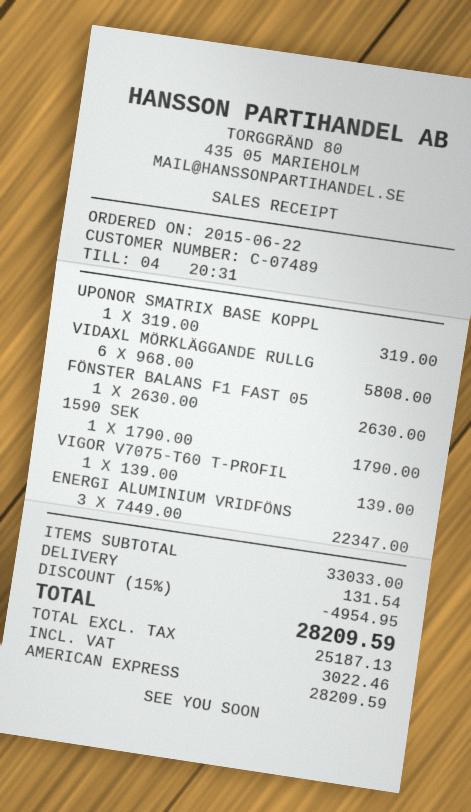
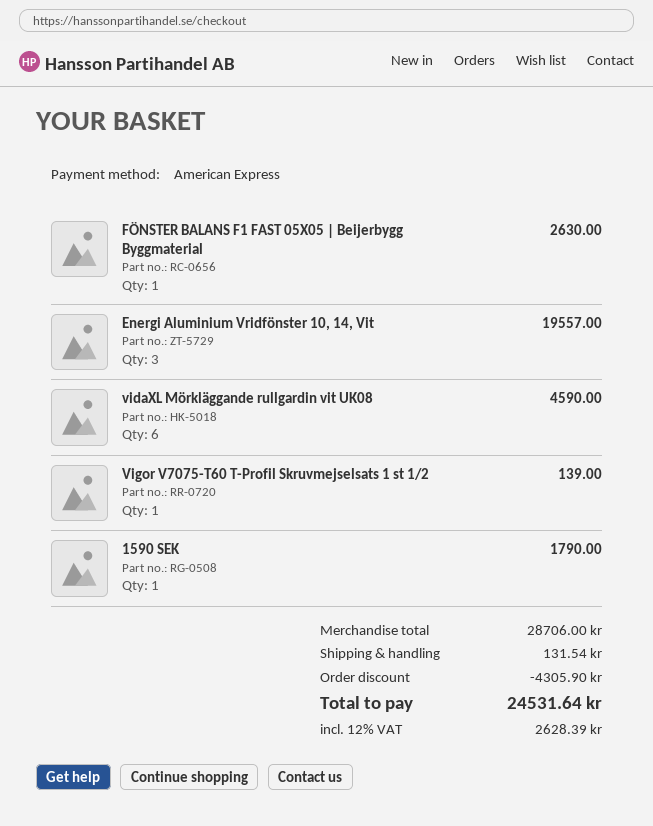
UPONOR SMATRIX BASE KOPPL: 1 for 319.00 -> none
VIDAXL MÖRKLÄGGANDE RULLG: 6 for 5808.00 -> 6 for 4590.00
ENERGI ALUMINIUM VRIDFÖNS: 3 for 22347.00 -> 3 for 19557.00
subtotal: 33033.00 -> 28706.00
discount: 4954.95 -> 4305.90
tax: 3022.46 -> 2628.39
total: 28209.59 -> 24531.64

